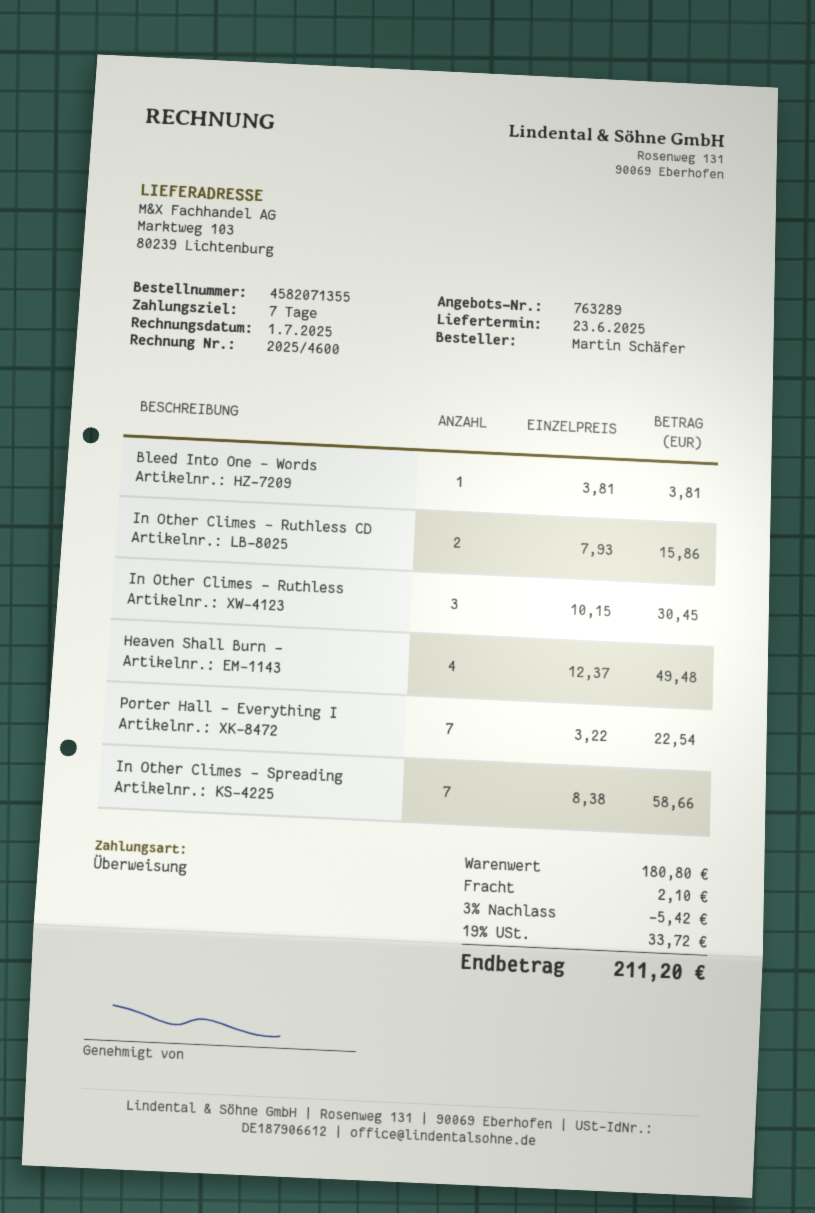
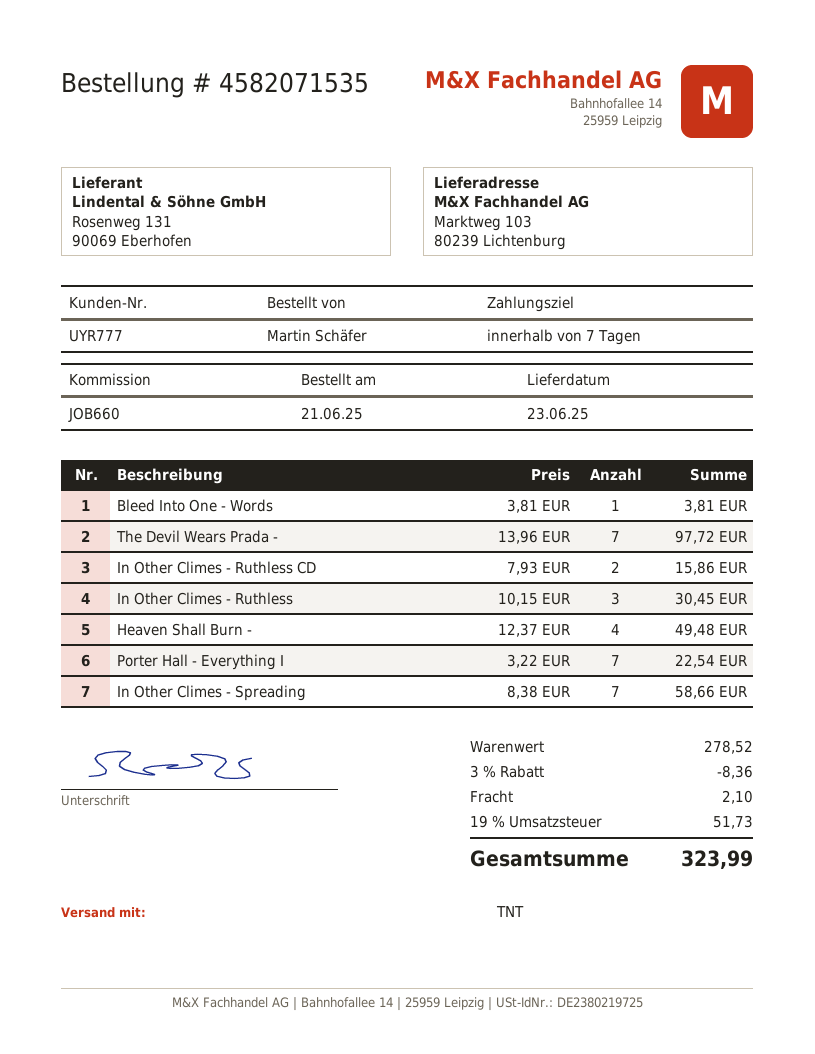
order number: 4582071355 -> 4582071535
The Devil Wears Prada -: none -> 7 x 13.96 = 97.72
subtotal: 180.80 -> 278.52
discount: 3% = 5.42 -> 3% = 8.36
tax: 19% = 33.72 -> 19% = 51.73
total: 211.20 -> 323.99

